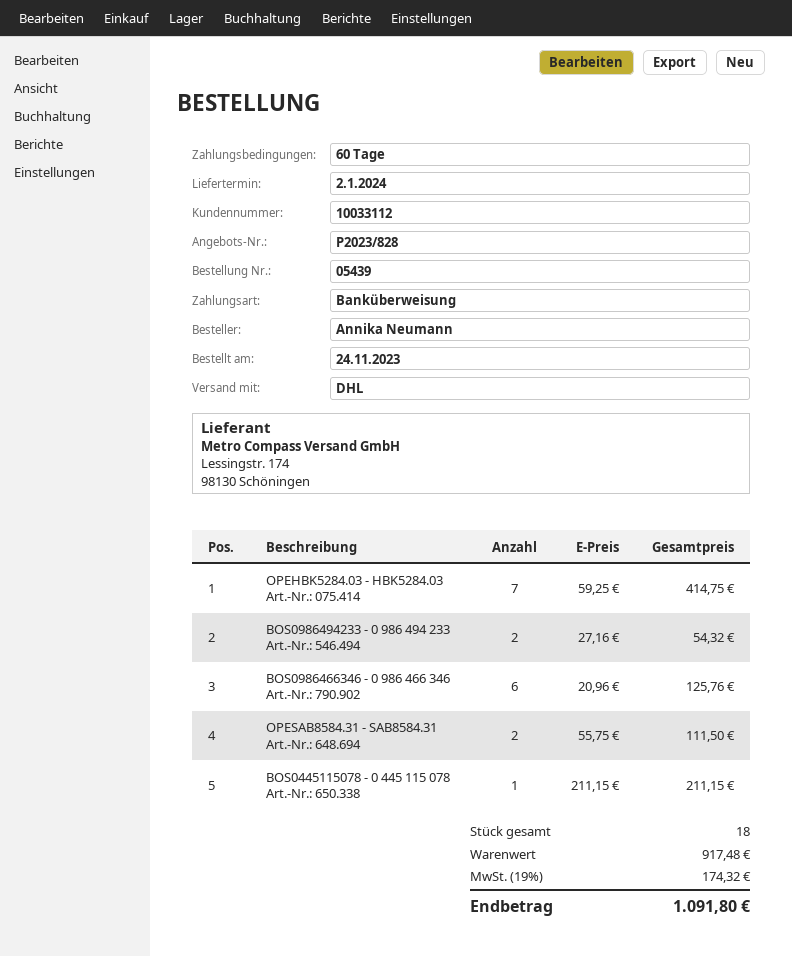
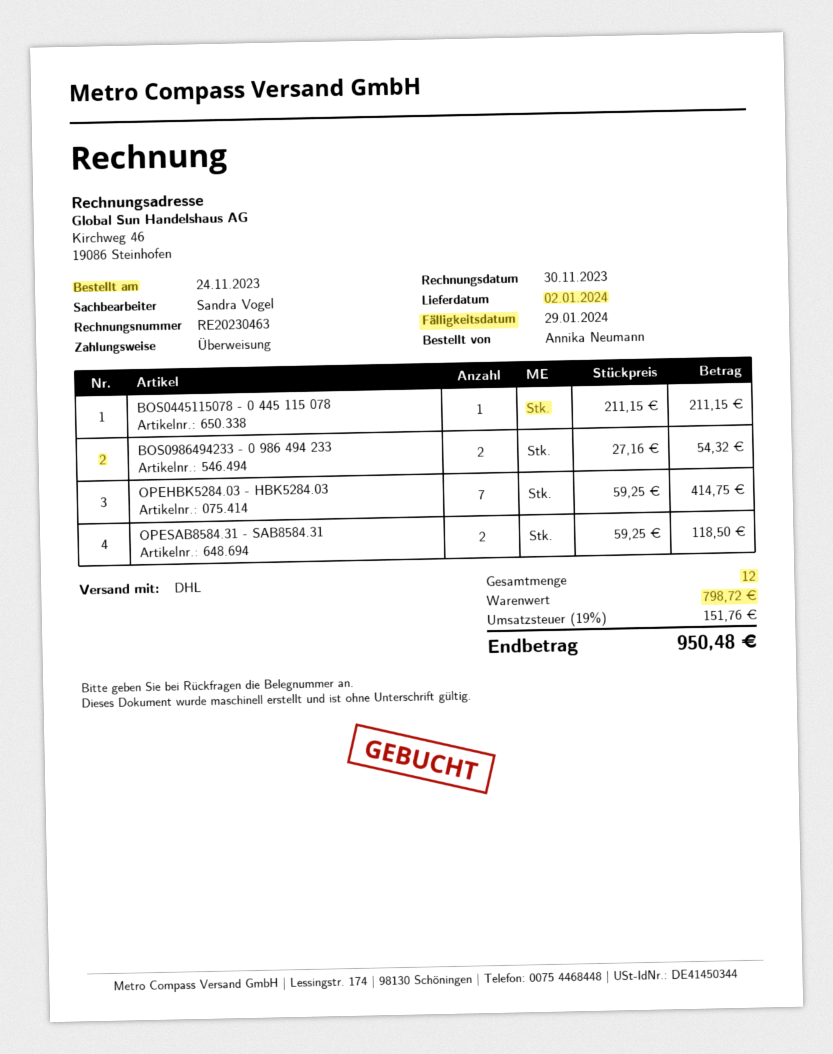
BOS0986466346 - 0 986 466 346: 6 x 20.96 = 125.76 -> none
OPESAB8584.31 - SAB8584.31: 2 x 55.75 = 111.50 -> 2 x 59.25 = 118.50
total quantity: 18 -> 12
subtotal: 917.48 -> 798.72
tax: 19% = 174.32 -> 19% = 151.76
total: 1091.80 -> 950.48

